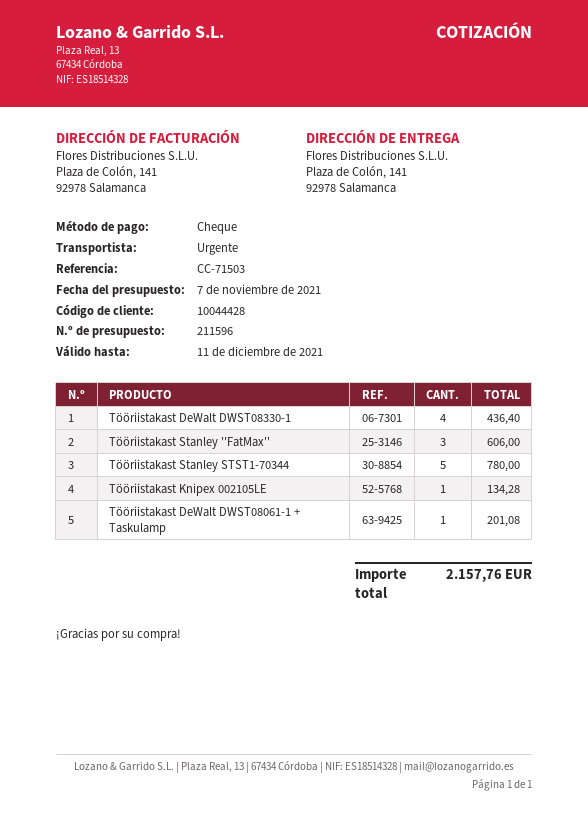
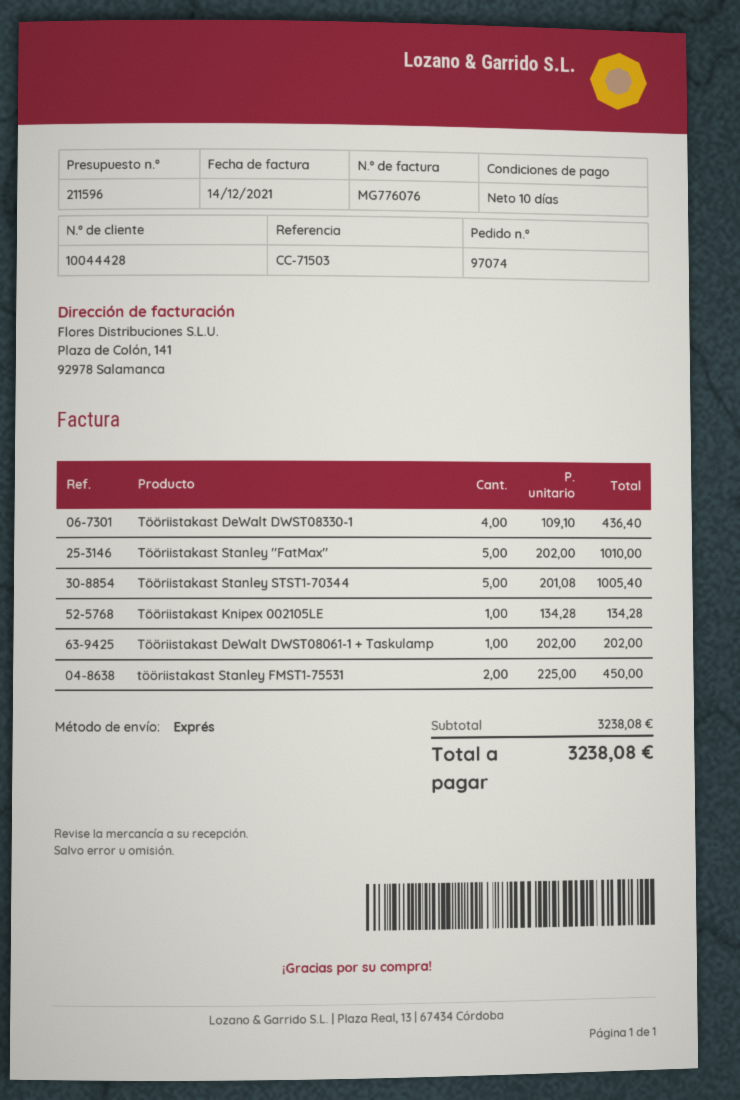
Tööriistakast Stanley ''FatMax'': 3 for 606.00 -> 5 for 1010.00
Tööriistakast Stanley STST1-70344: 5 for 780.00 -> 5 for 1005.40
Tööriistakast DeWalt DWST08061-1 + Taskulamp: 1 for 201.08 -> 1 for 202.00
tööriistakast Stanley FMST1-75531: none -> 2 for 450.00
total: 2157.76 -> 3238.08

